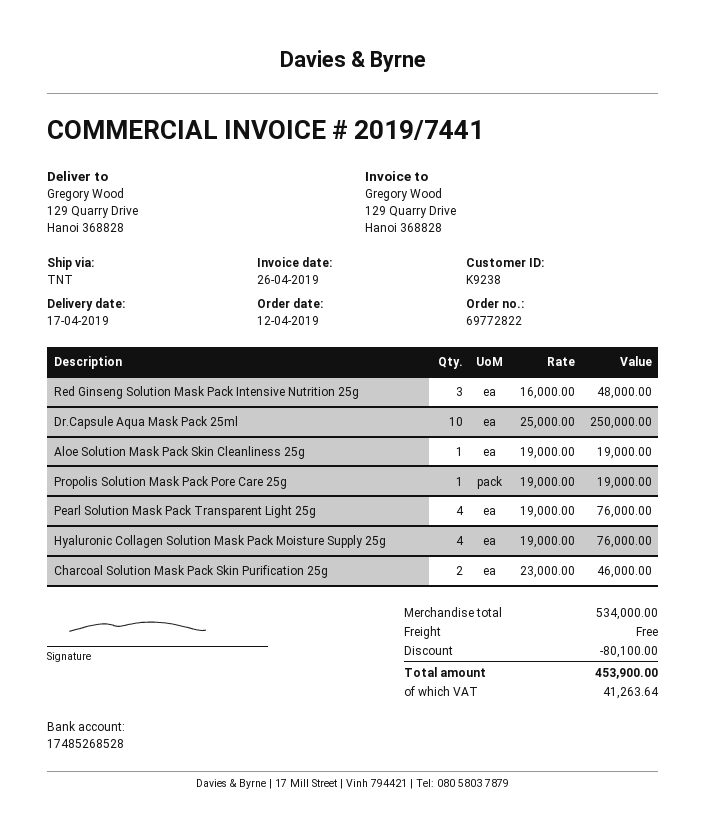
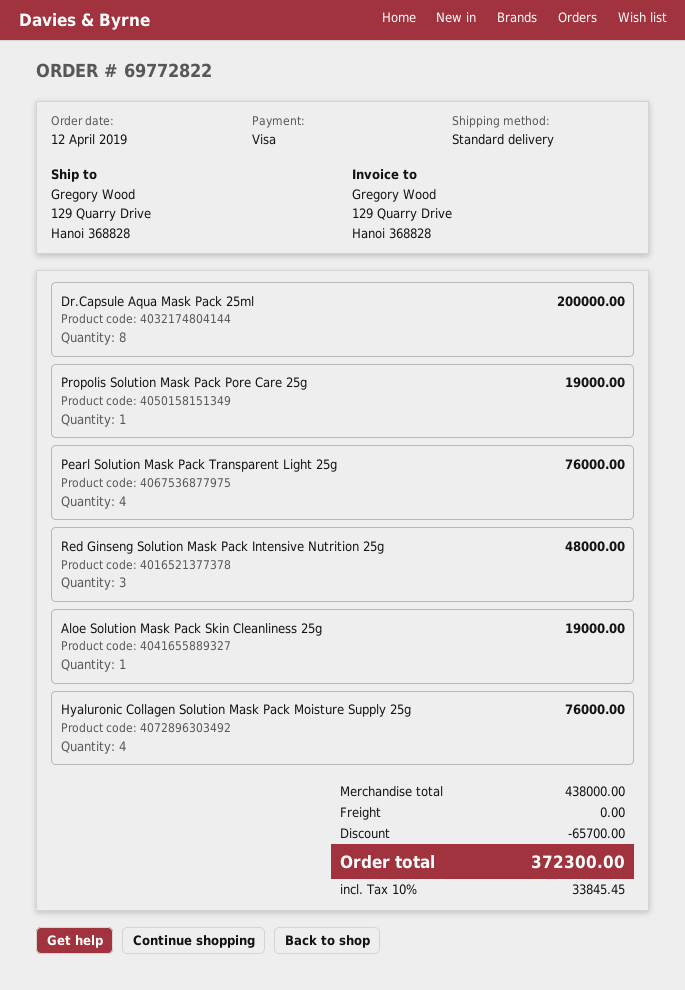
shipping method: TNT -> standard
Dr.Capsule Aqua Mask Pack 25ml: 10 for 250000.00 -> 8 for 200000.00
Charcoal Solution Mask Pack Skin Purification 25g: 2 for 46000.00 -> none
subtotal: 534000.00 -> 438000.00
discount: 80100.00 -> 65700.00
tax: 41263.64 -> 33845.45
total: 453900.00 -> 372300.00

